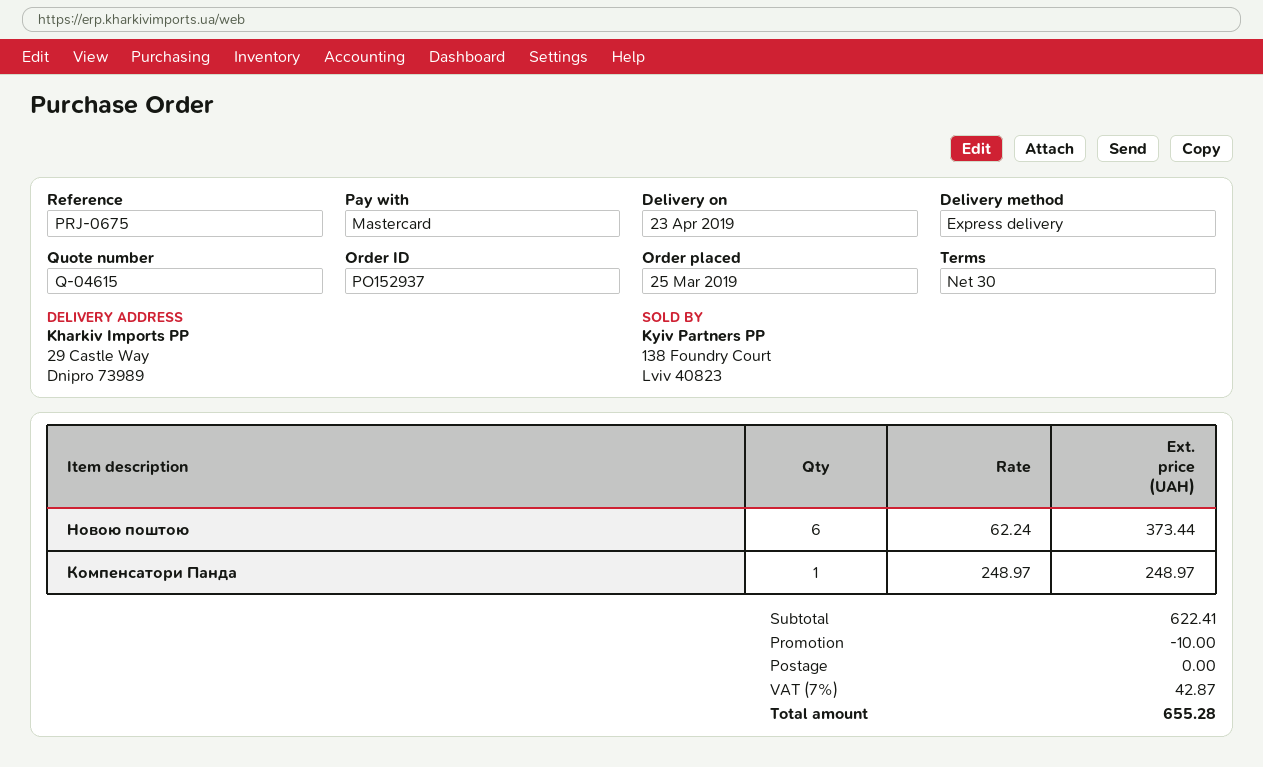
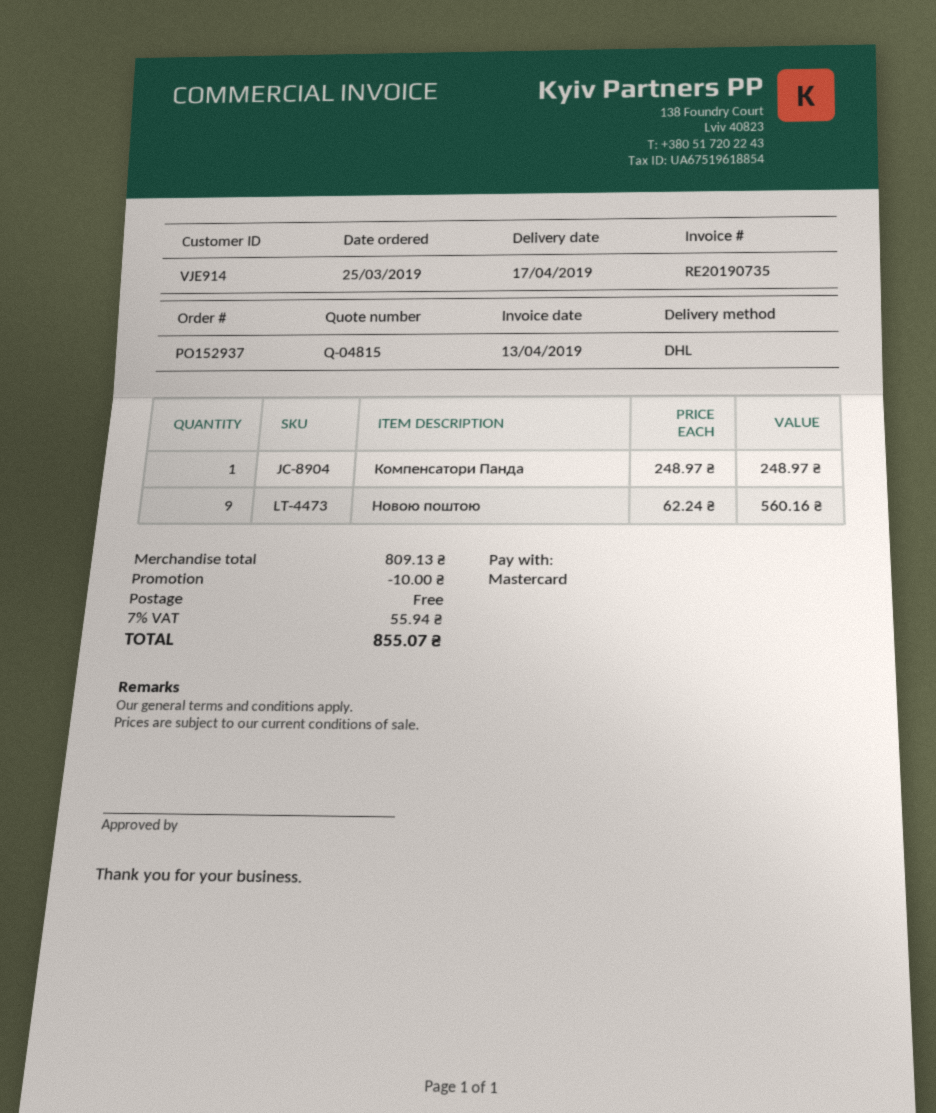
quote number: Q-04615 -> Q-04815
delivery date: 2019-04-23 -> 2019-04-17
shipping method: express -> DHL
Новою поштою: 6 x 62.24 = 373.44 -> 9 x 62.24 = 560.16
subtotal: 622.41 -> 809.13
tax: 7% = 42.87 -> 7% = 55.94
total: 655.28 -> 855.07

